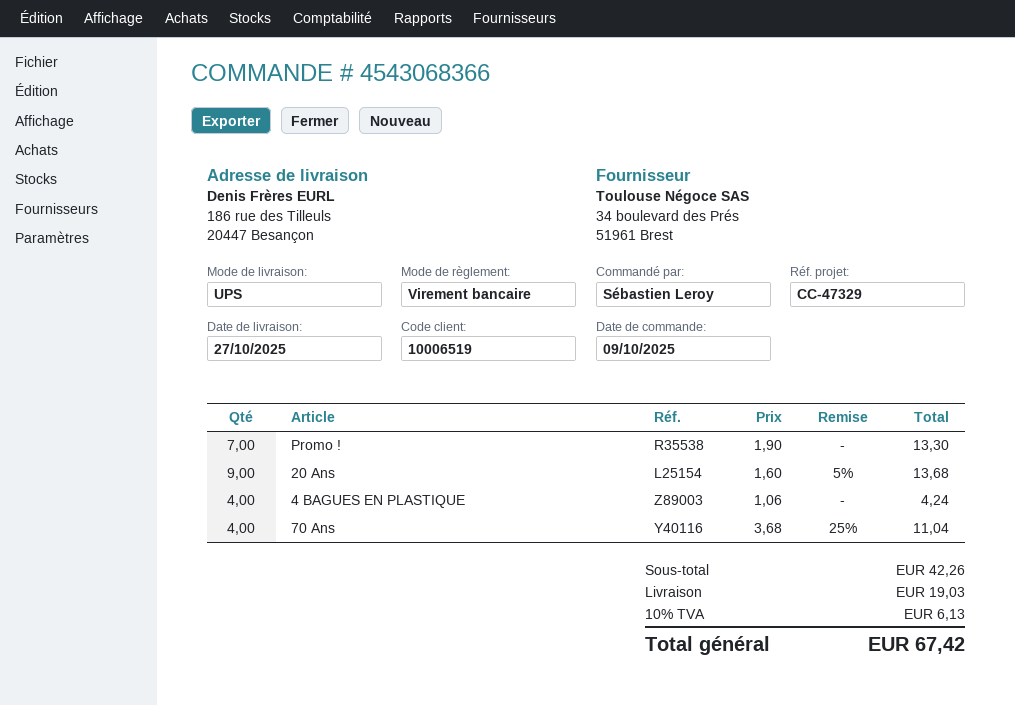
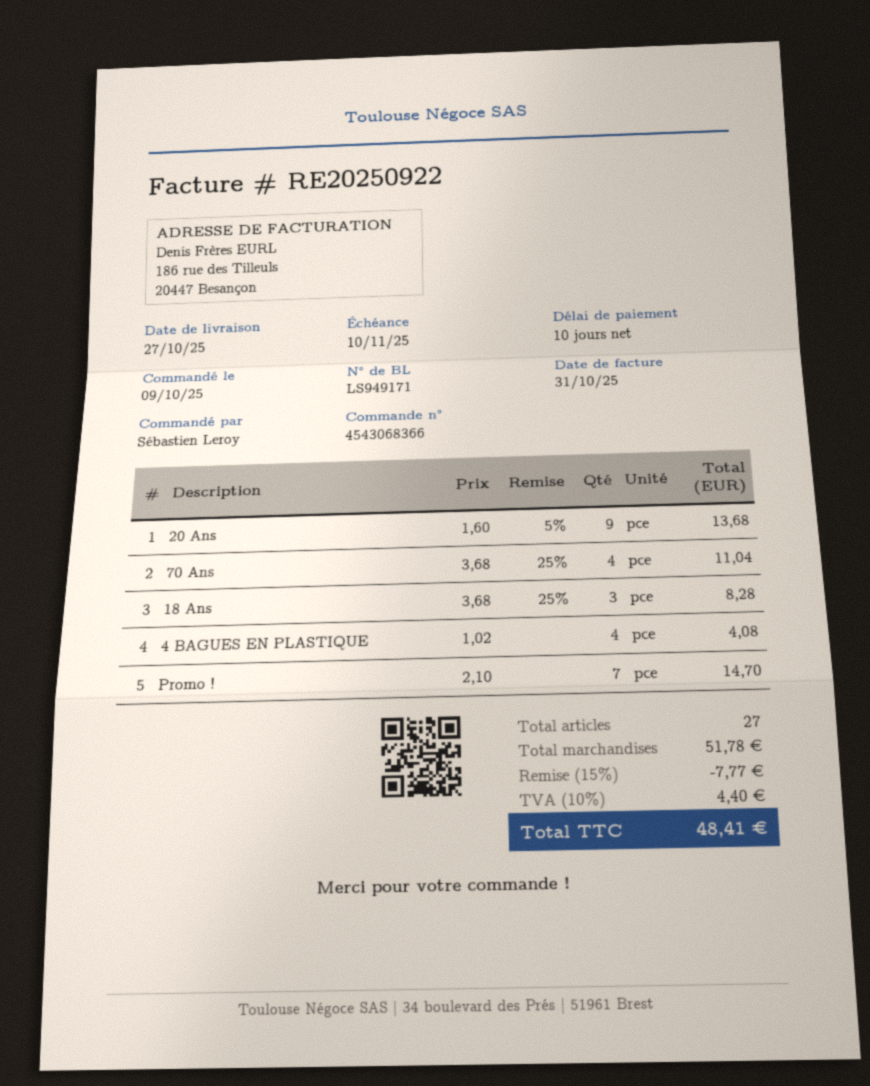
Promo !: 7 x 1.90 = 13.30 -> 7 x 2.10 = 14.70
4 BAGUES EN PLASTIQUE: 4 x 1.06 = 4.24 -> 4 x 1.02 = 4.08
18 Ans: none -> 3 x 3.68 - 25% = 8.28
subtotal: 42.26 -> 51.78
discount: none -> 15% = 7.77
shipping: 19.03 -> none
tax: 10% = 6.13 -> 10% = 4.40
total: 67.42 -> 48.41

